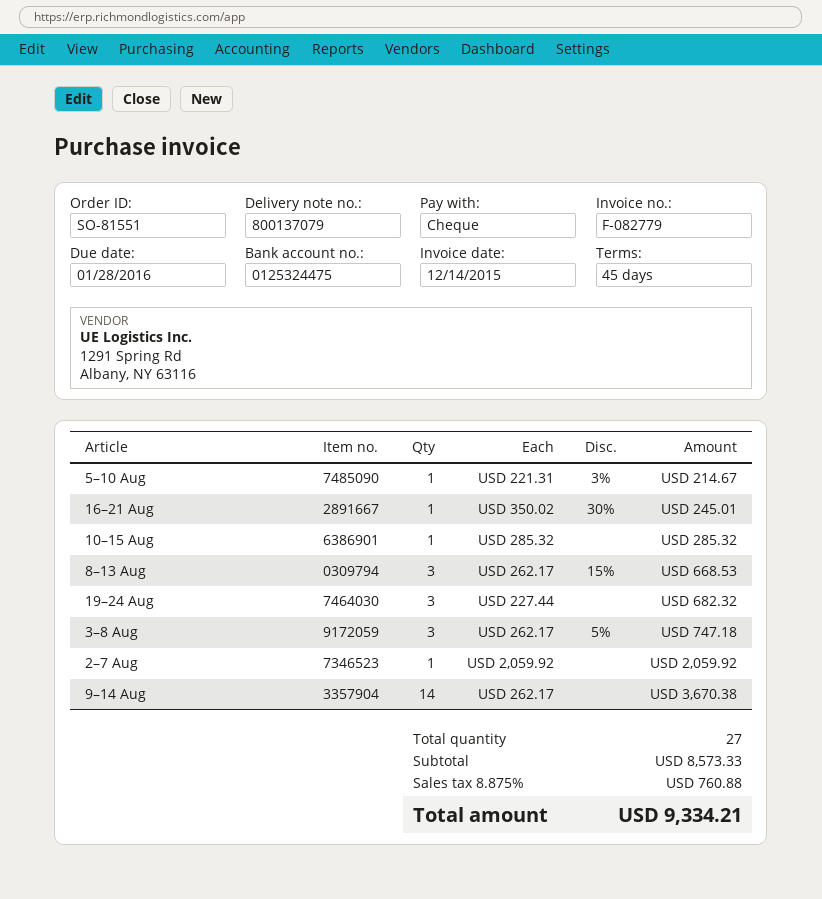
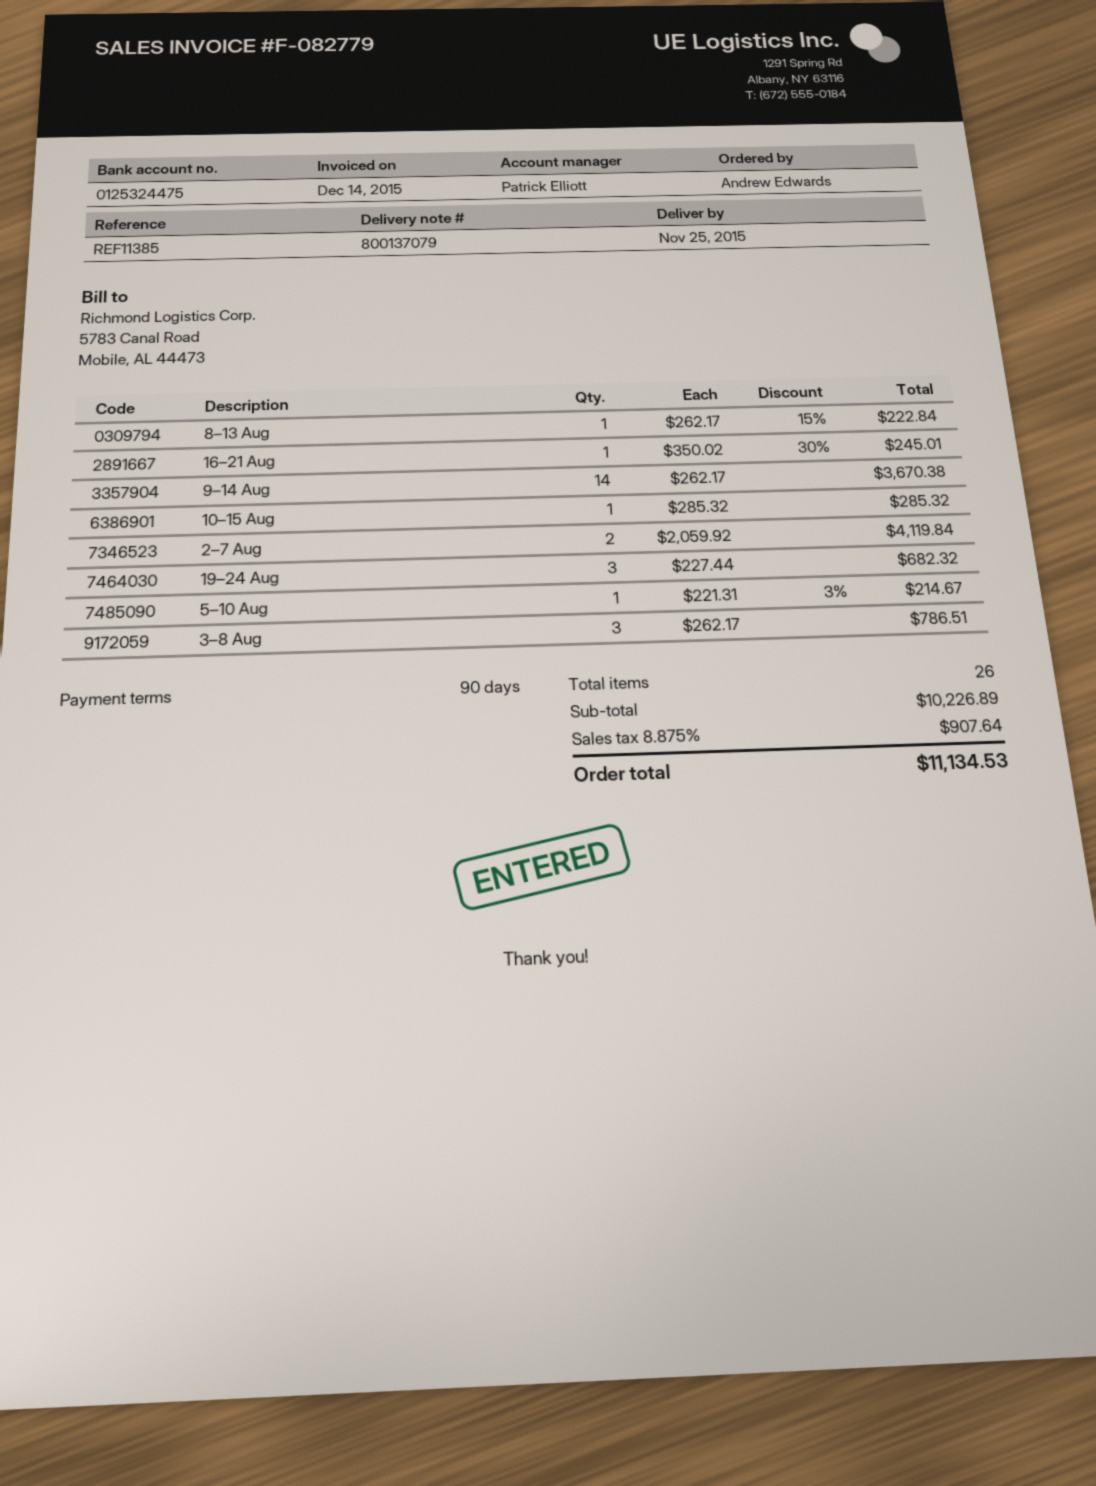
payment terms: 45 days -> 90 days
8–13 Aug: 3 x 262.17 - 15% = 668.53 -> 1 x 262.17 - 15% = 222.84
3–8 Aug: 3 x 262.17 - 5% = 747.18 -> 3 x 262.17 = 786.51
2–7 Aug: 1 x 2059.92 = 2059.92 -> 2 x 2059.92 = 4119.84
total quantity: 27 -> 26
subtotal: 8573.33 -> 10226.89
tax: 8.875% = 760.88 -> 8.875% = 907.64
total: 9334.21 -> 11134.53

